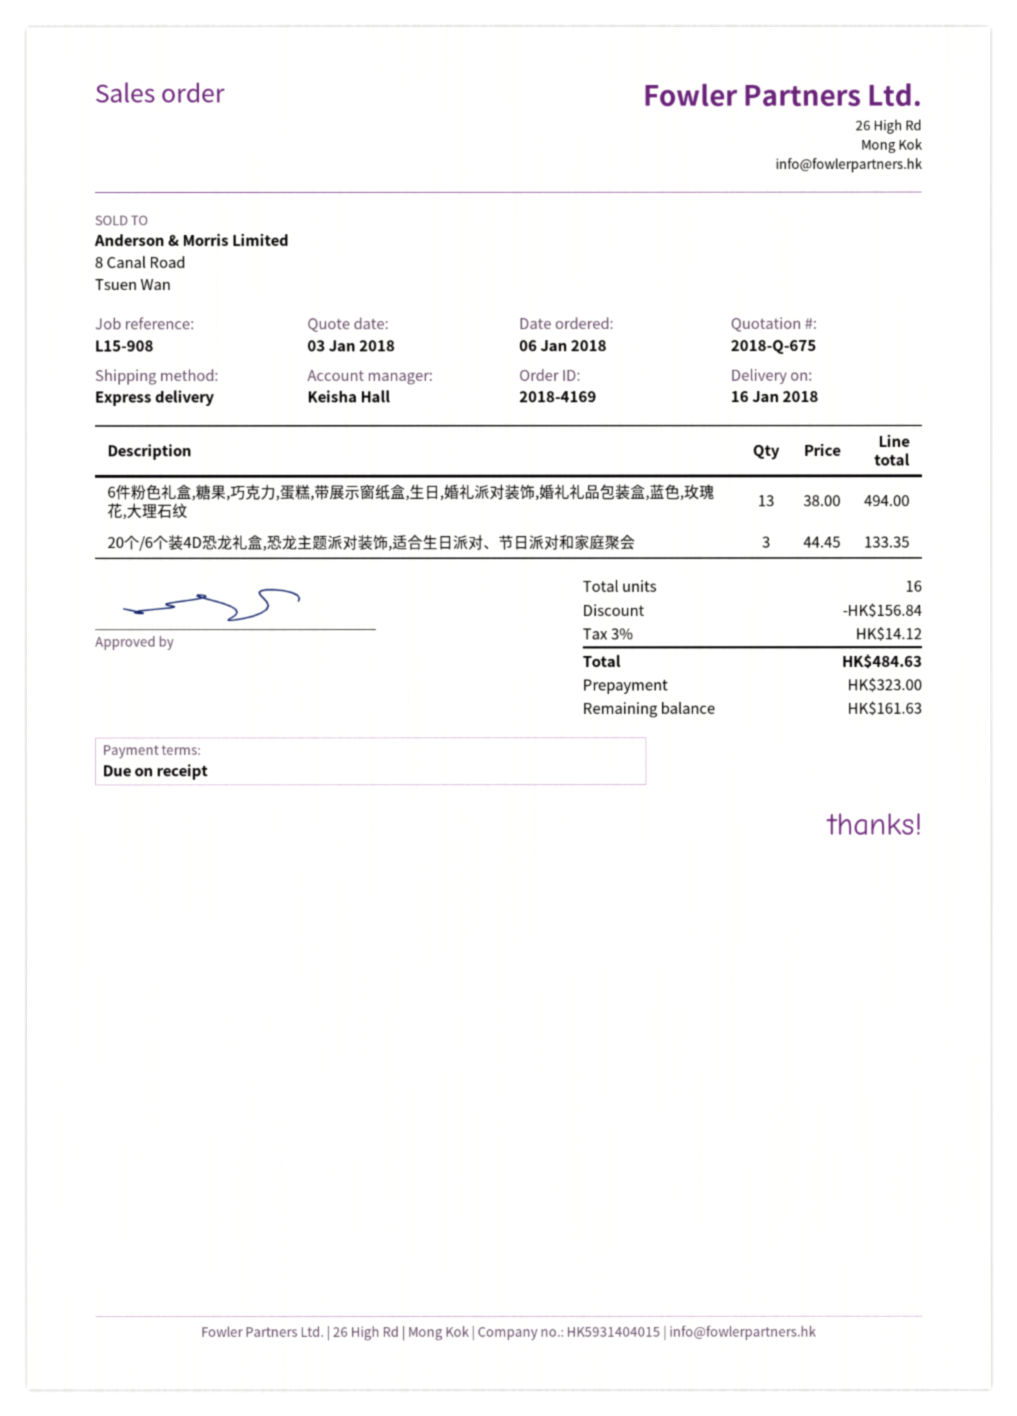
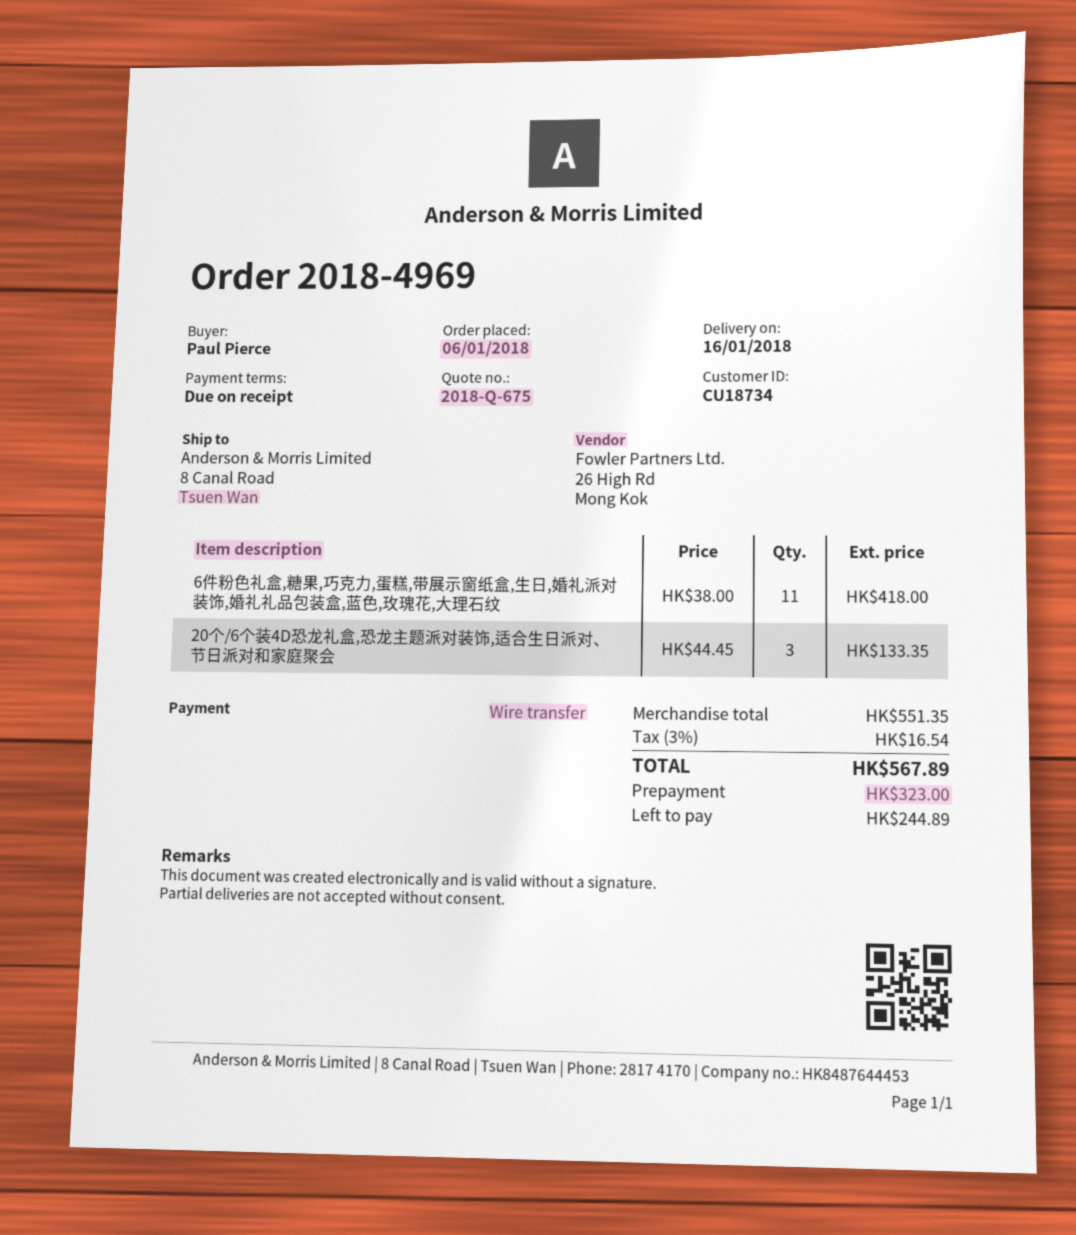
order number: 2018-4169 -> 2018-4969
6件粉色礼盒,糖果,巧克力,蛋糕,带展示窗纸盒,生日,婚礼派对装饰,婚礼礼品包装盒,蓝色,玫瑰花,大理石纹: 13 x 38.00 = 494.00 -> 11 x 38.00 = 418.00
discount: 156.84 -> none
tax: 3% = 14.12 -> 3% = 16.54
total: 484.63 -> 567.89
balance: 161.63 -> 244.89

